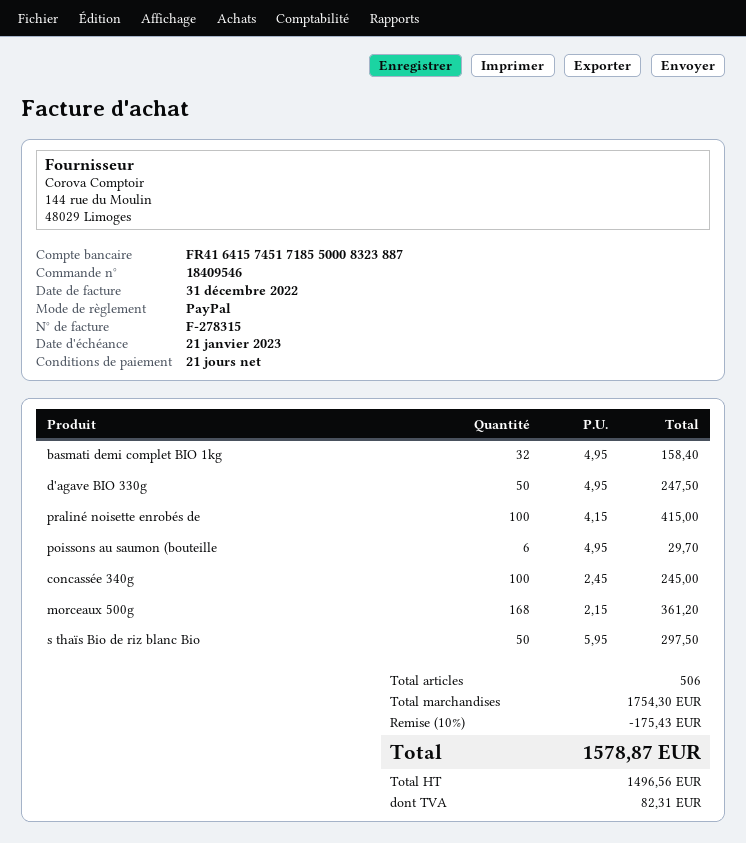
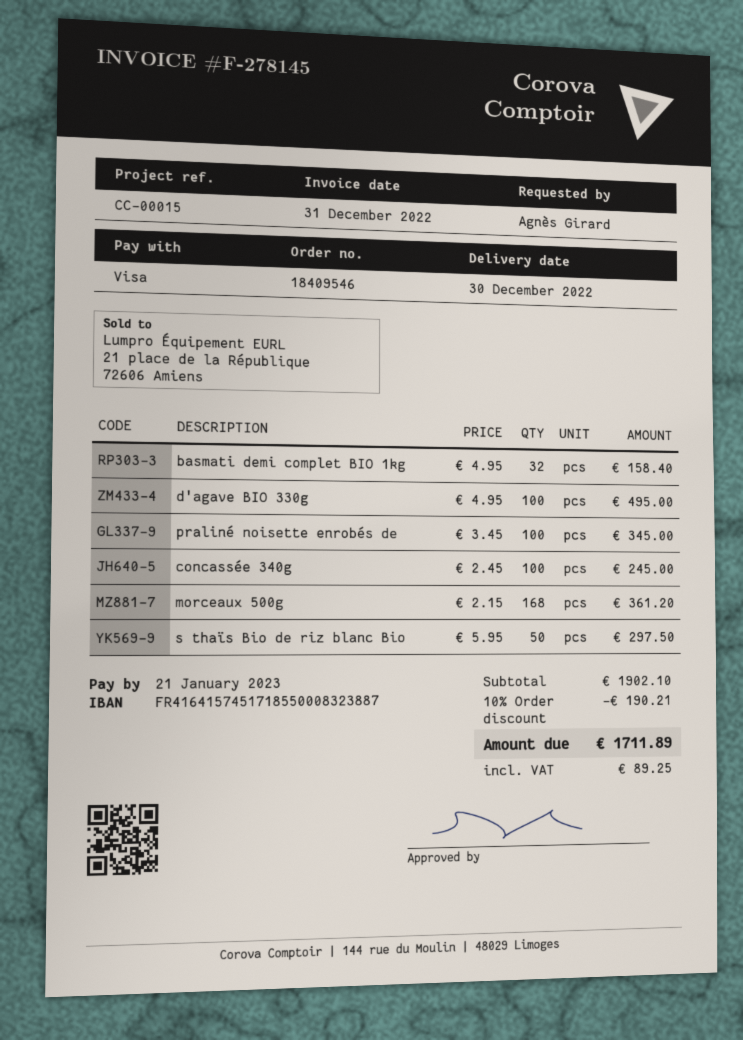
invoice number: F-278315 -> F-278145
payment method: PayPal -> Visa
d'agave BIO 330g: 50 x 4.95 = 247.50 -> 100 x 4.95 = 495.00
praliné noisette enrobés de: 100 x 4.15 = 415.00 -> 100 x 3.45 = 345.00
poissons au saumon (bouteille: 6 x 4.95 = 29.70 -> none
subtotal: 1754.30 -> 1902.10
discount: 10% = 175.43 -> 10% = 190.21
tax: 82.31 -> 89.25
total: 1578.87 -> 1711.89

